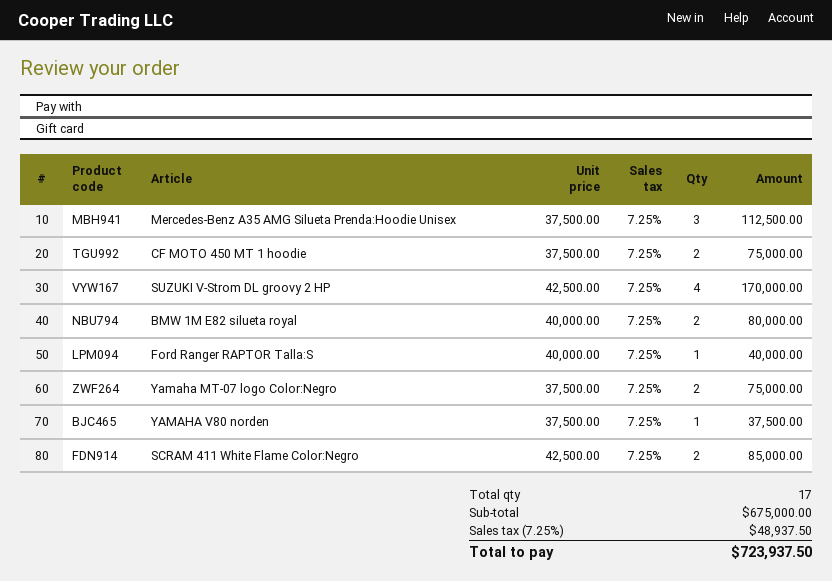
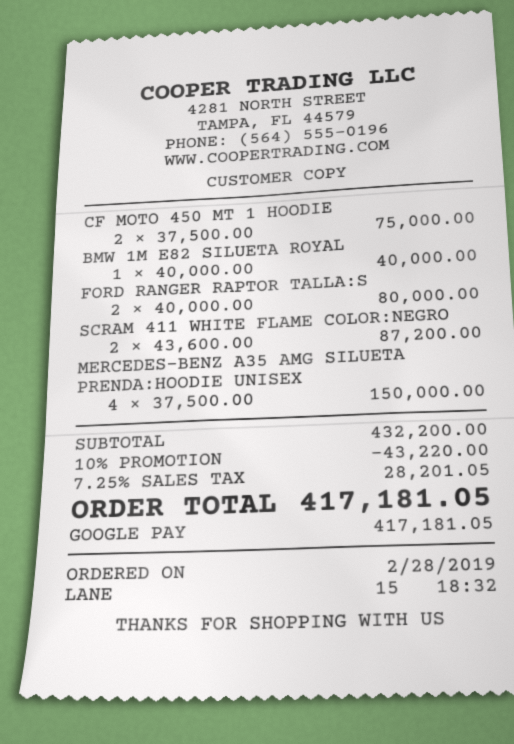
payment method: gift card -> Google Pay
Mercedes-Benz A35 AMG Silueta Prenda:Hoodie Unisex: 3 x 37500.00 = 112500.00 -> 4 x 37500.00 = 150000.00
SUZUKI V-Strom DL groovy 2 HP: 4 x 42500.00 = 170000.00 -> none
BMW 1M E82 silueta royal: 2 x 40000.00 = 80000.00 -> 1 x 40000.00 = 40000.00
Ford Ranger RAPTOR Talla:S: 1 x 40000.00 = 40000.00 -> 2 x 40000.00 = 80000.00
Yamaha MT-07 logo Color:Negro: 2 x 37500.00 = 75000.00 -> none
YAMAHA V80 norden: 1 x 37500.00 = 37500.00 -> none
SCRAM 411 White Flame Color:Negro: 2 x 42500.00 = 85000.00 -> 2 x 43600.00 = 87200.00
subtotal: 675000.00 -> 432200.00
discount: none -> 10% = 43220.00
tax: 7.25% = 48937.50 -> 7.25% = 28201.05
total: 723937.50 -> 417181.05

